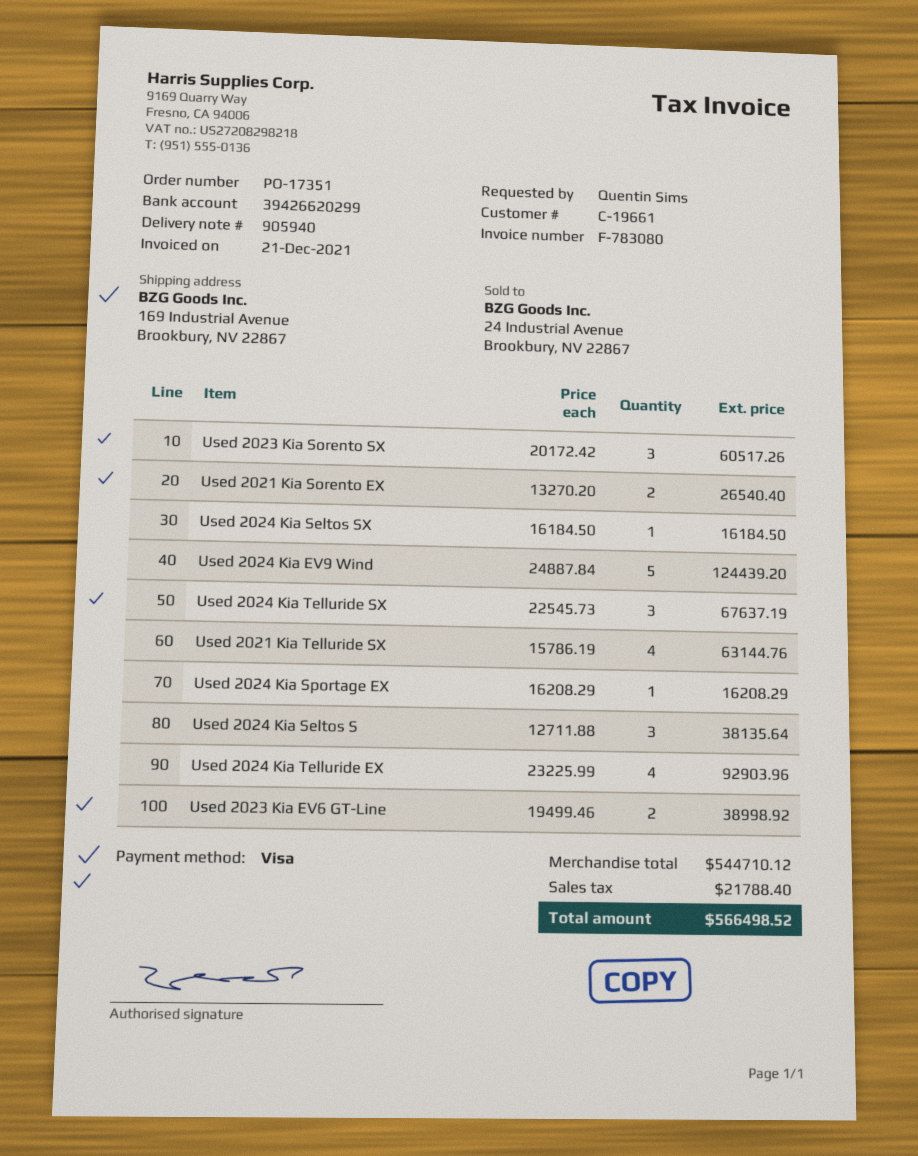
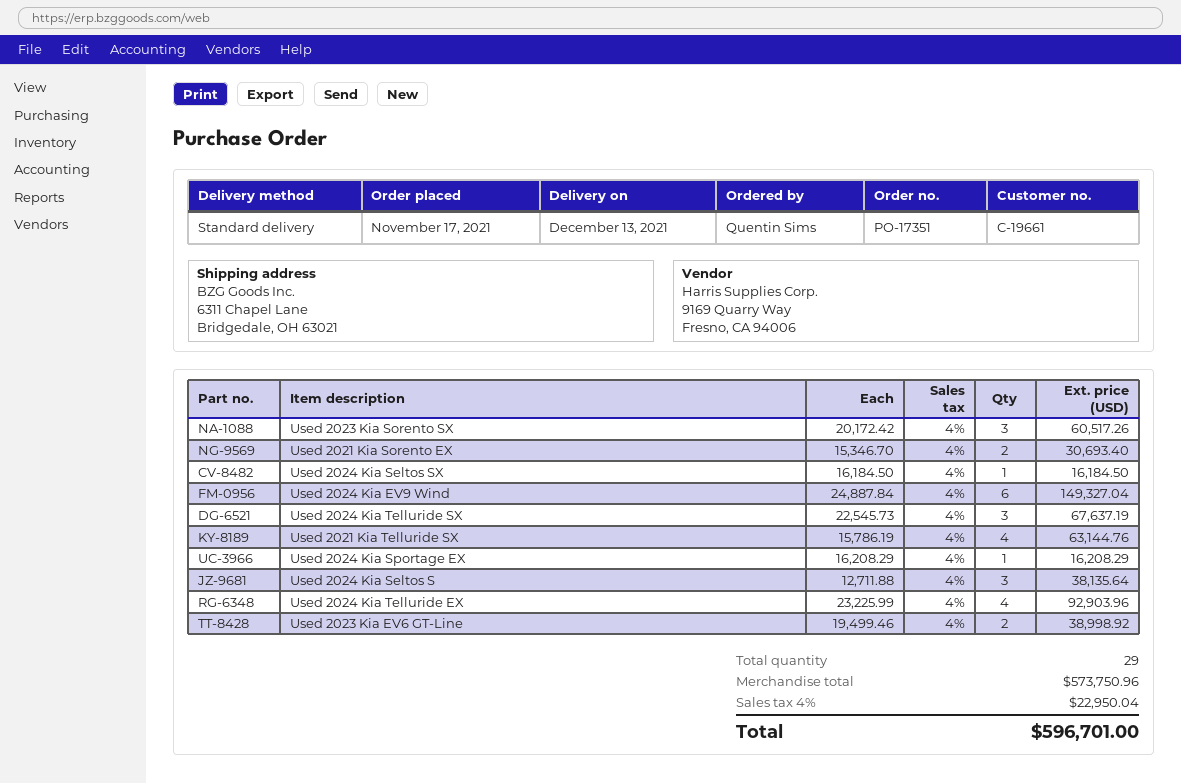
ship to: 169 Industrial Avenue, Brookbury, NV 22867 -> 6311 Chapel Lane, Bridgedale, OH 63021
Used 2021 Kia Sorento EX: 2 x 13270.20 = 26540.40 -> 2 x 15346.70 = 30693.40
Used 2024 Kia EV9 Wind: 5 x 24887.84 = 124439.20 -> 6 x 24887.84 = 149327.04
subtotal: 544710.12 -> 573750.96
tax: 21788.40 -> 22950.04
total: 566498.52 -> 596701.00

